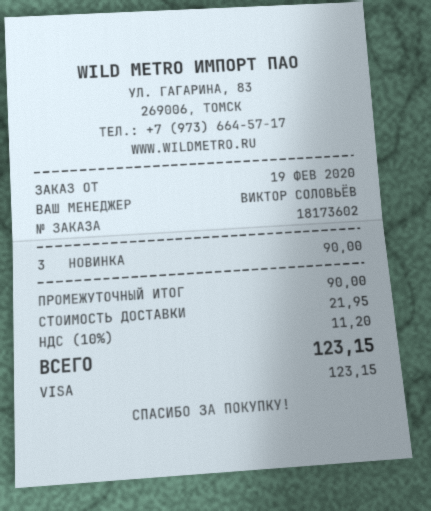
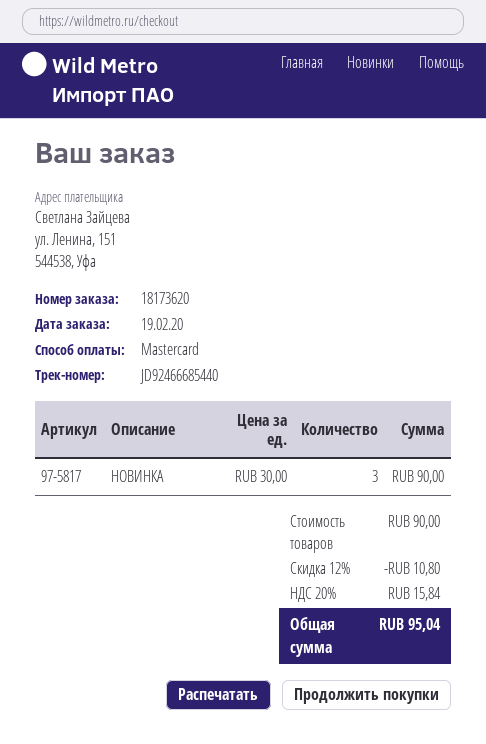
order number: 18173602 -> 18173620
payment method: Visa -> Mastercard
discount: none -> 12% = 10.80
shipping: 21.95 -> none
tax: 10% = 11.20 -> 20% = 15.84
total: 123.15 -> 95.04

